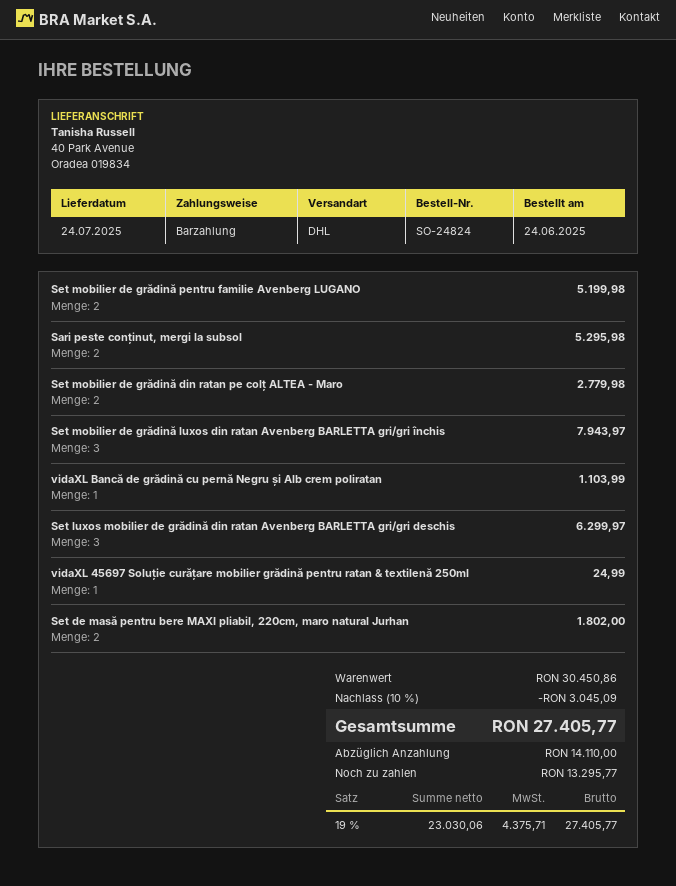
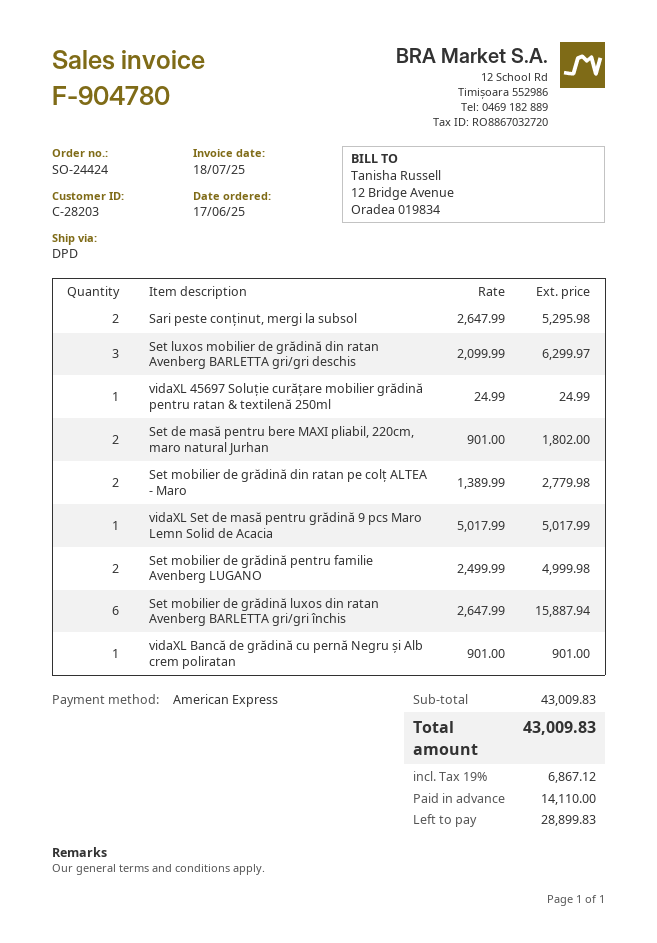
order number: SO-24824 -> SO-24424
order date: 2025-06-24 -> 2025-06-17
payment method: cash -> American Express
shipping method: DHL -> DPD
Set mobilier de grădină pentru familie Avenberg LUGANO: 2 for 5199.98 -> 2 for 4999.98
Set mobilier de grădină luxos din ratan Avenberg BARLETTA gri/gri închis: 3 for 7943.97 -> 6 for 15887.94
vidaXL Bancă de grădină cu pernă Negru și Alb crem poliratan: 1 for 1103.99 -> 1 for 901.00
vidaXL Set de masă pentru grădină 9 pcs Maro Lemn Solid de Acacia: none -> 1 for 5017.99
subtotal: 30450.86 -> 43009.83
discount: 10% = 3045.09 -> none
tax: 19% = 4375.71 -> 19% = 6867.12
total: 27405.77 -> 43009.83
balance: 13295.77 -> 28899.83

